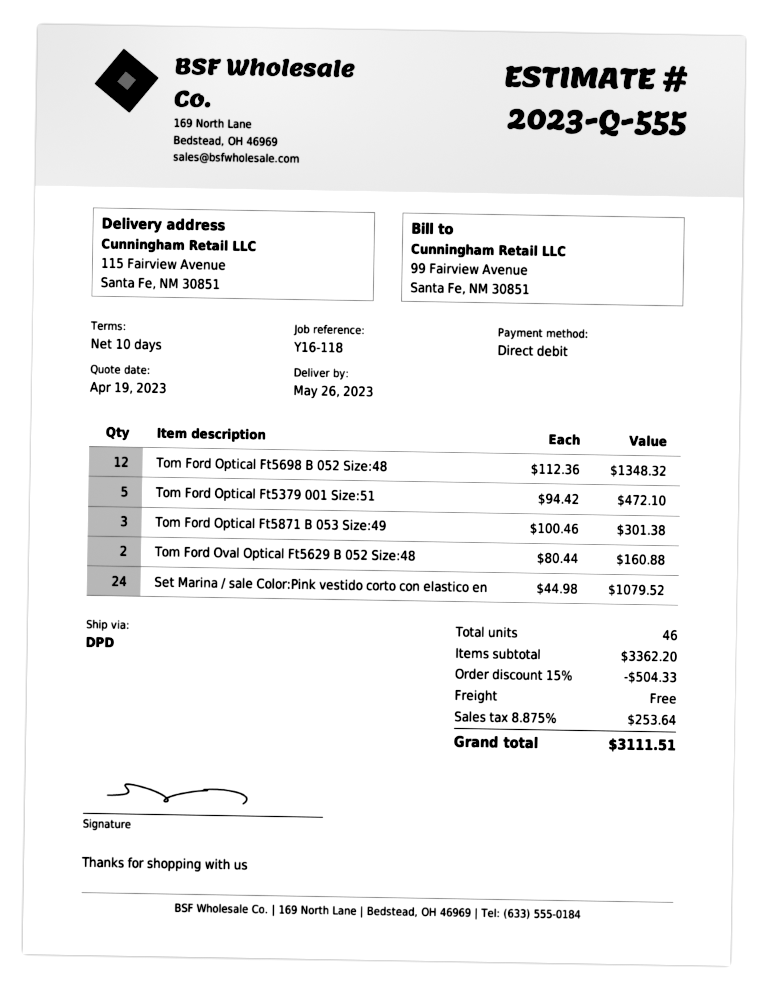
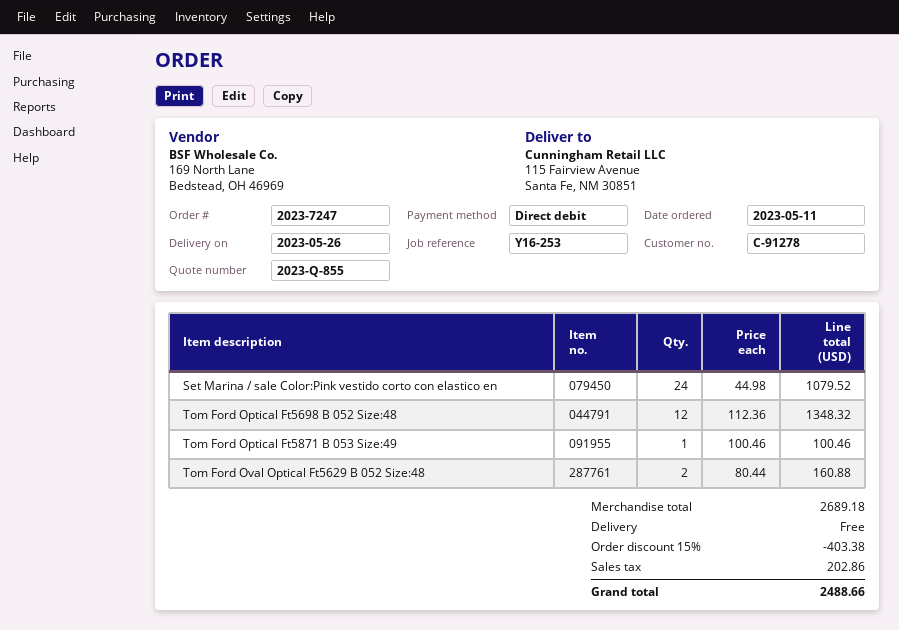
quote number: 2023-Q-555 -> 2023-Q-855
reference: Y16-118 -> Y16-253
Tom Ford Optical Ft5379 001 Size:51: 5 x 94.42 = 472.10 -> none
Tom Ford Optical Ft5871 B 053 Size:49: 3 x 100.46 = 301.38 -> 1 x 100.46 = 100.46
subtotal: 3362.20 -> 2689.18
discount: 15% = 504.33 -> 15% = 403.38
tax: 253.64 -> 202.86
total: 3111.51 -> 2488.66

